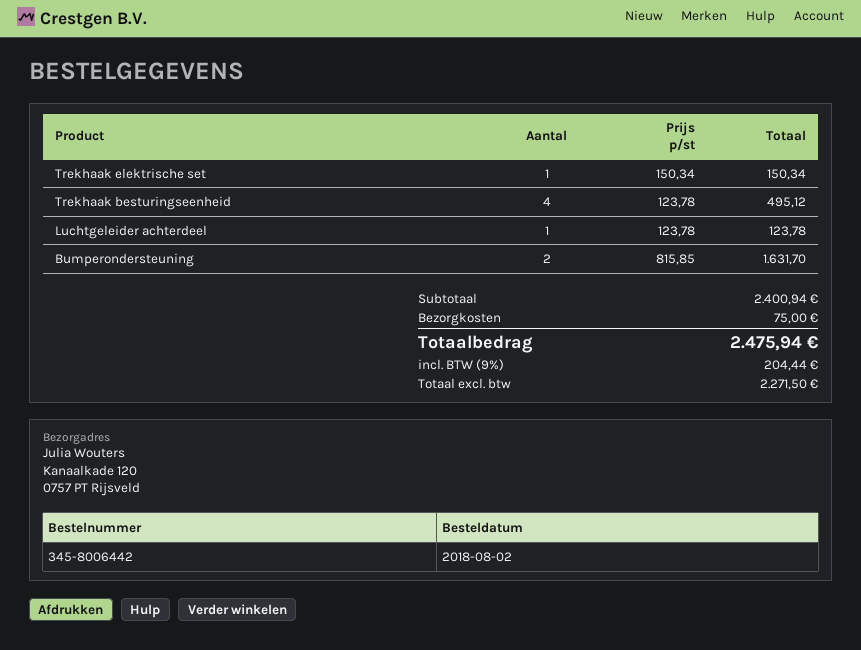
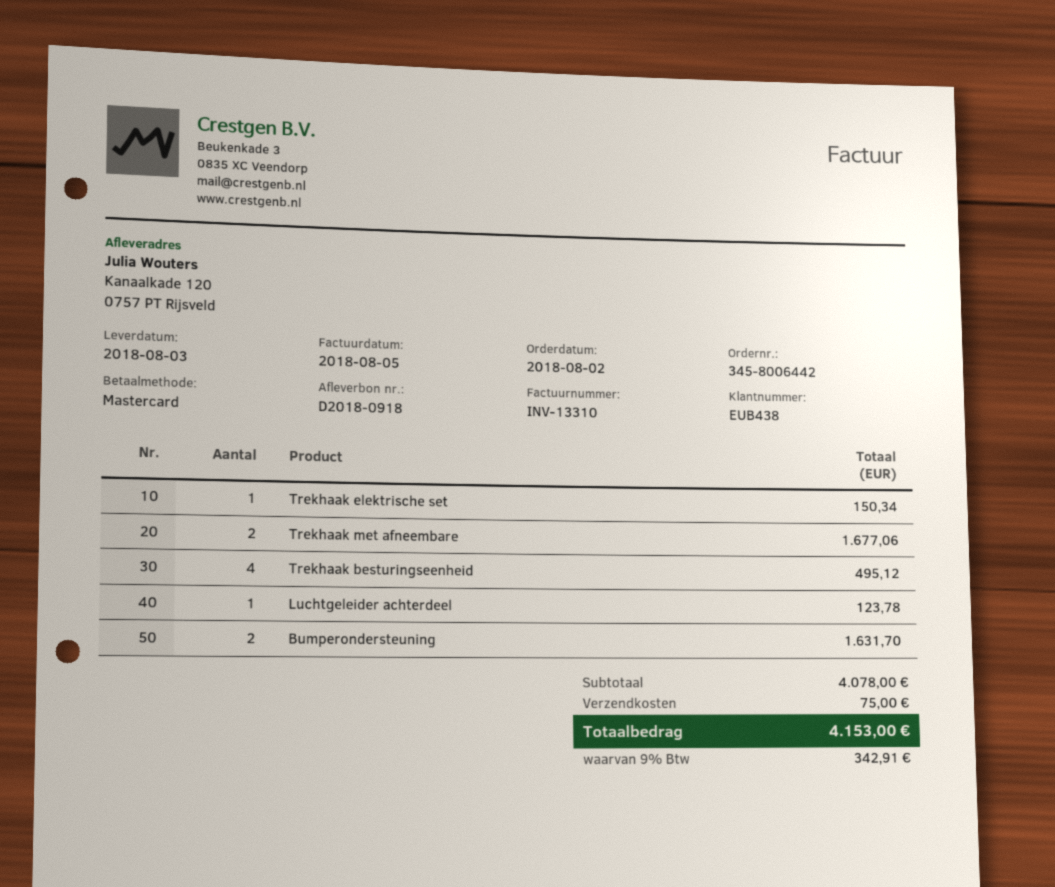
Trekhaak met afneembare: none -> 2 for 1677.06
subtotal: 2400.94 -> 4078.00
tax: 9% = 204.44 -> 9% = 342.91
total: 2475.94 -> 4153.00

